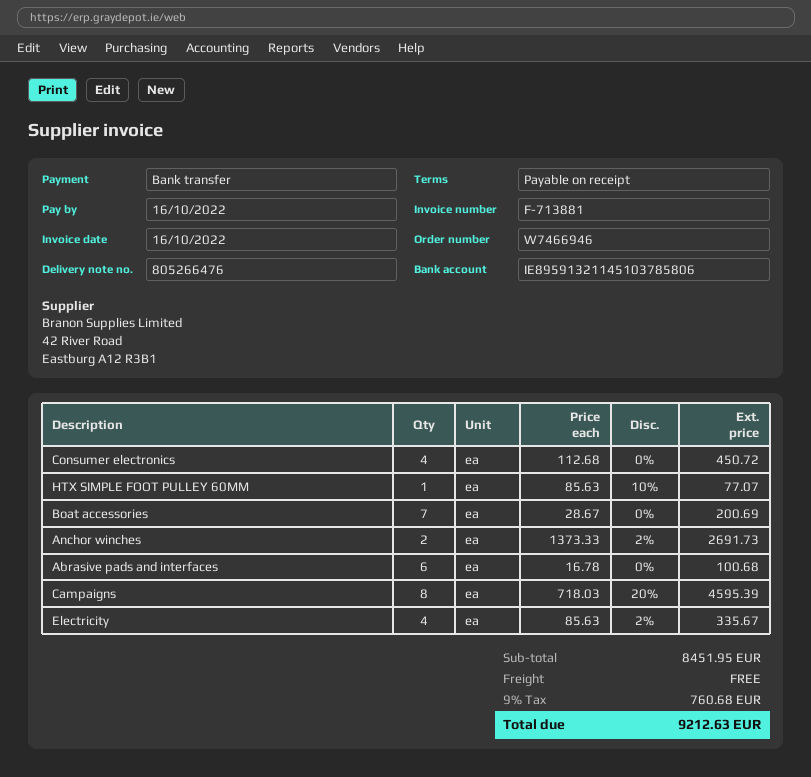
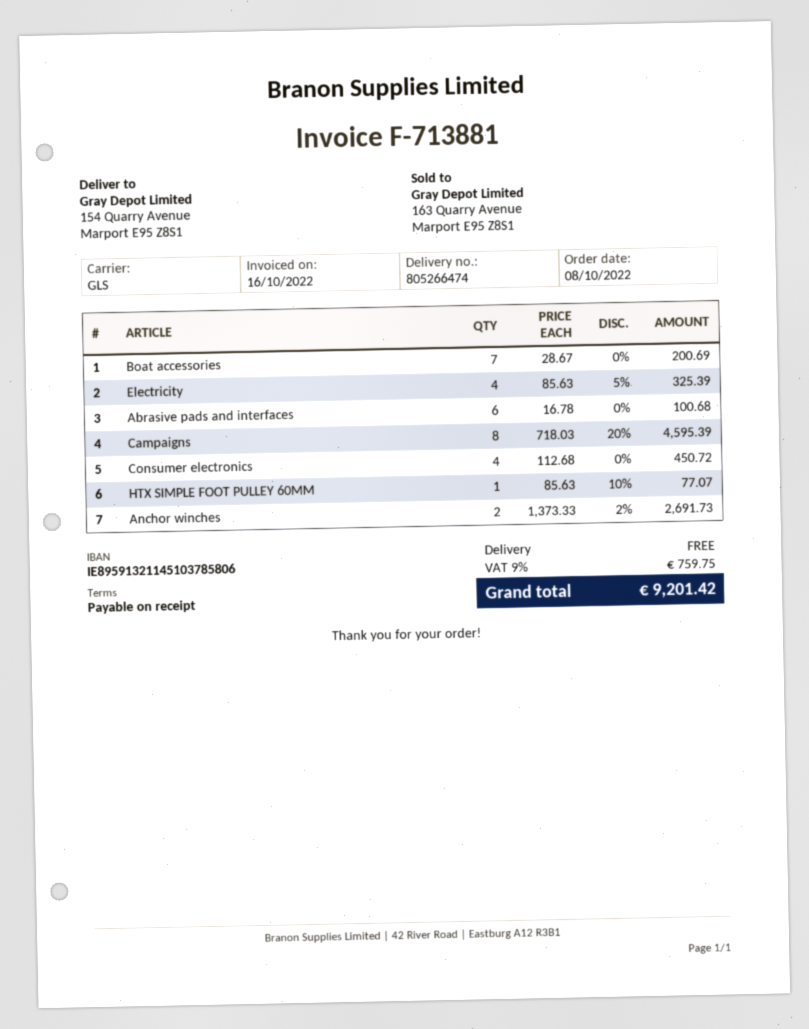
delivery note number: 805266476 -> 805266474
Electricity: 4 x 85.63 - 2% = 335.67 -> 4 x 85.63 - 5% = 325.39
tax: 9% = 760.68 -> 9% = 759.75
total: 9212.63 -> 9201.42

